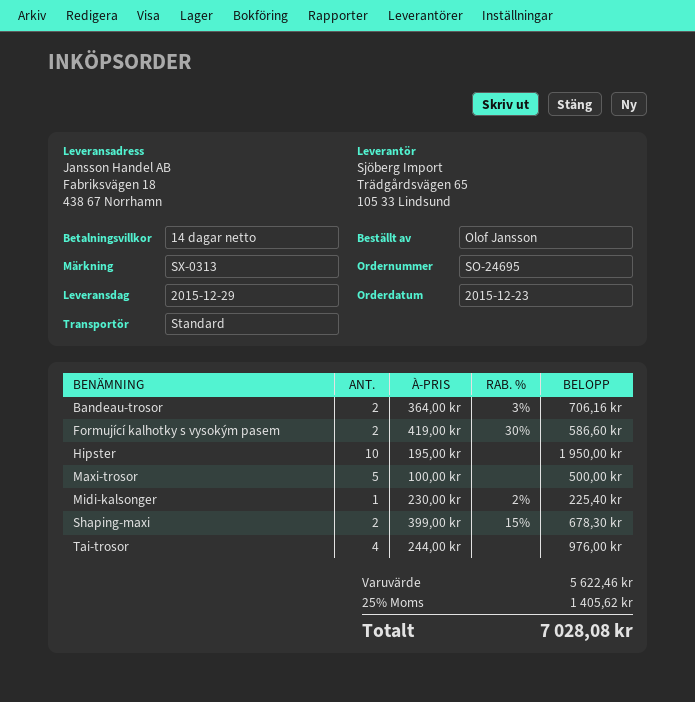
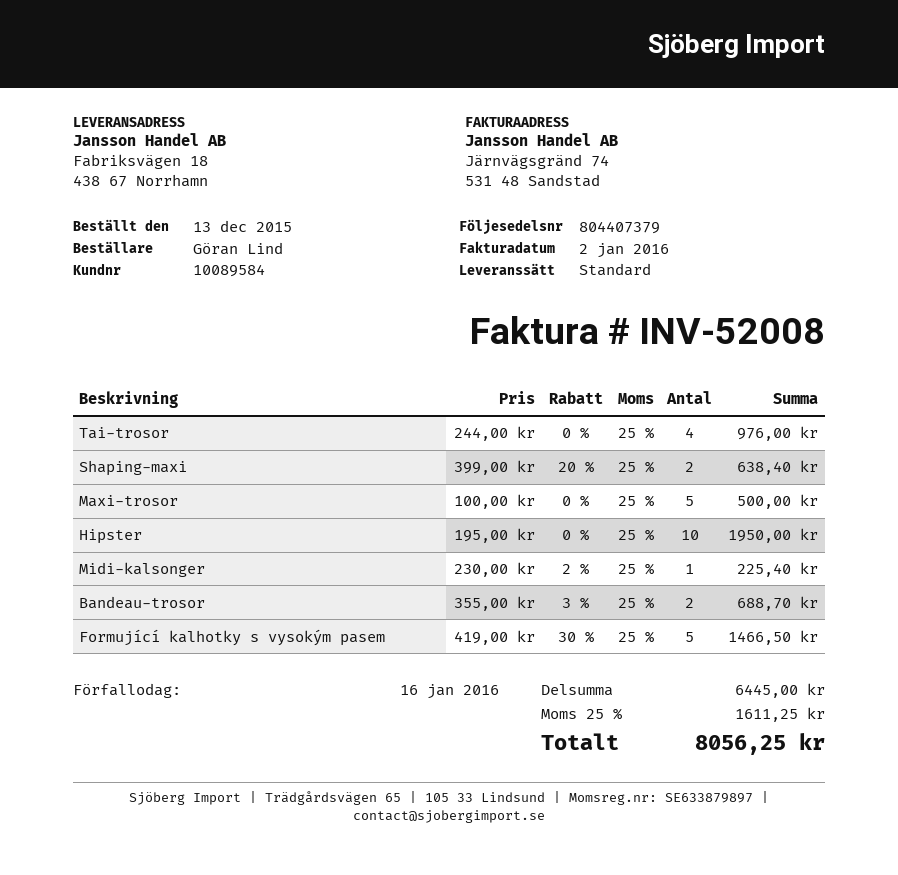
order date: 2015-12-23 -> 2015-12-13
ordered by: Olof Jansson -> Göran Lind
Bandeau-trosor: 2 x 364.00 - 3% = 706.16 -> 2 x 355.00 - 3% = 688.70
Formující kalhotky s vysokým pasem: 2 x 419.00 - 30% = 586.60 -> 5 x 419.00 - 30% = 1466.50
Shaping-maxi: 2 x 399.00 - 15% = 678.30 -> 2 x 399.00 - 20% = 638.40
subtotal: 5622.46 -> 6445.00
tax: 25% = 1405.62 -> 25% = 1611.25
total: 7028.08 -> 8056.25

